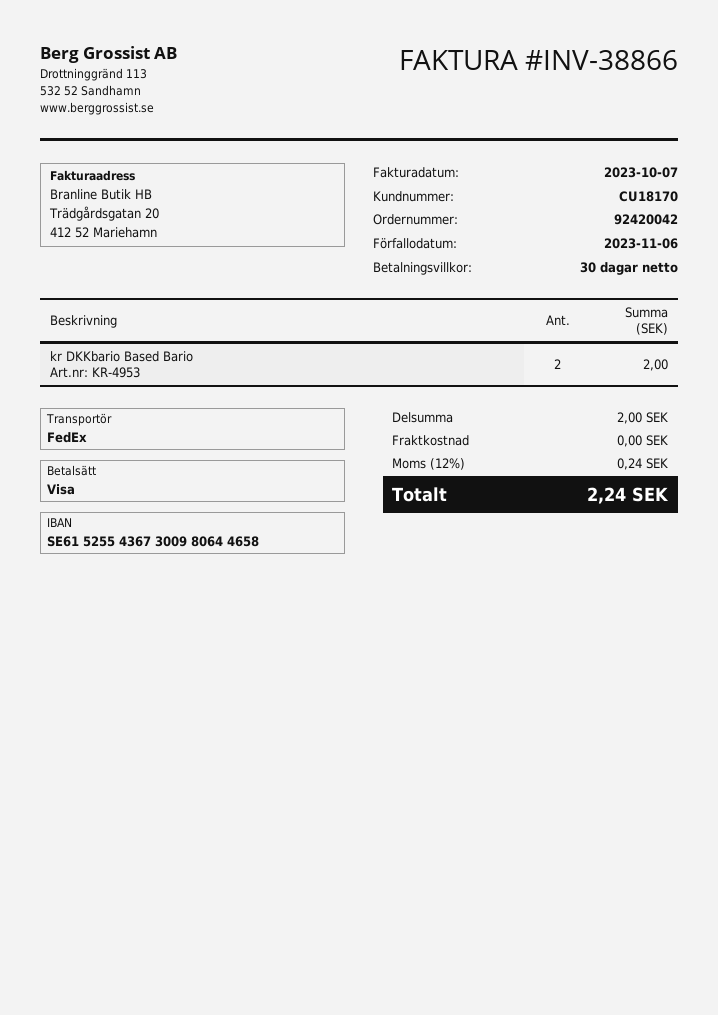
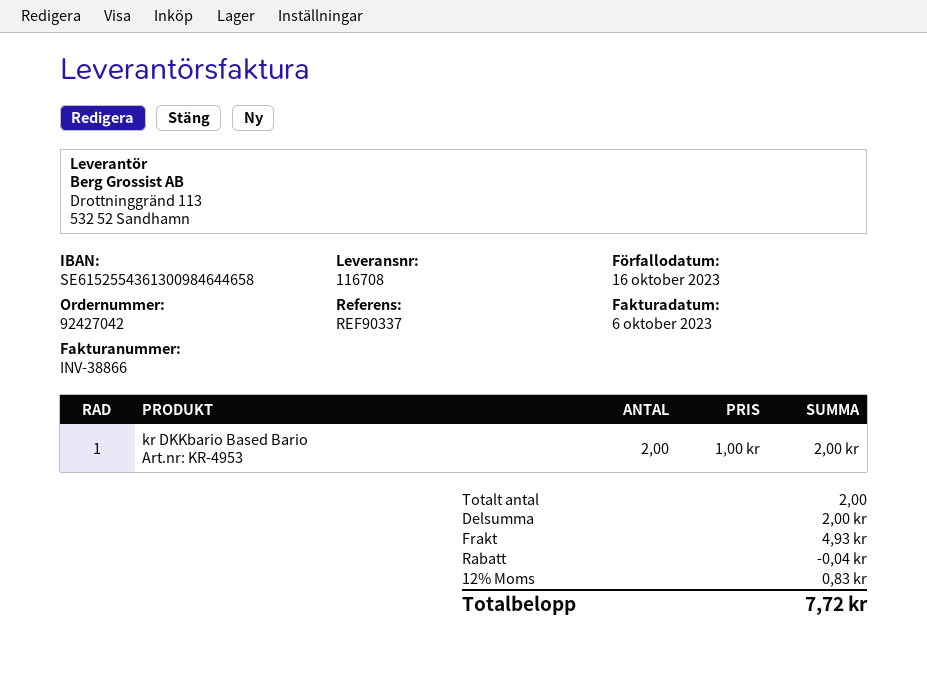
order number: 92420042 -> 92427042
invoice date: 2023-10-07 -> 2023-10-06
due date: 2023-11-06 -> 2023-10-16
bank account: SE6152554367300980644658 -> SE6152554361300984644658
discount: none -> 0.04
shipping: 0.00 -> 4.93
tax: 12% = 0.24 -> 12% = 0.83
total: 2.24 -> 7.72

